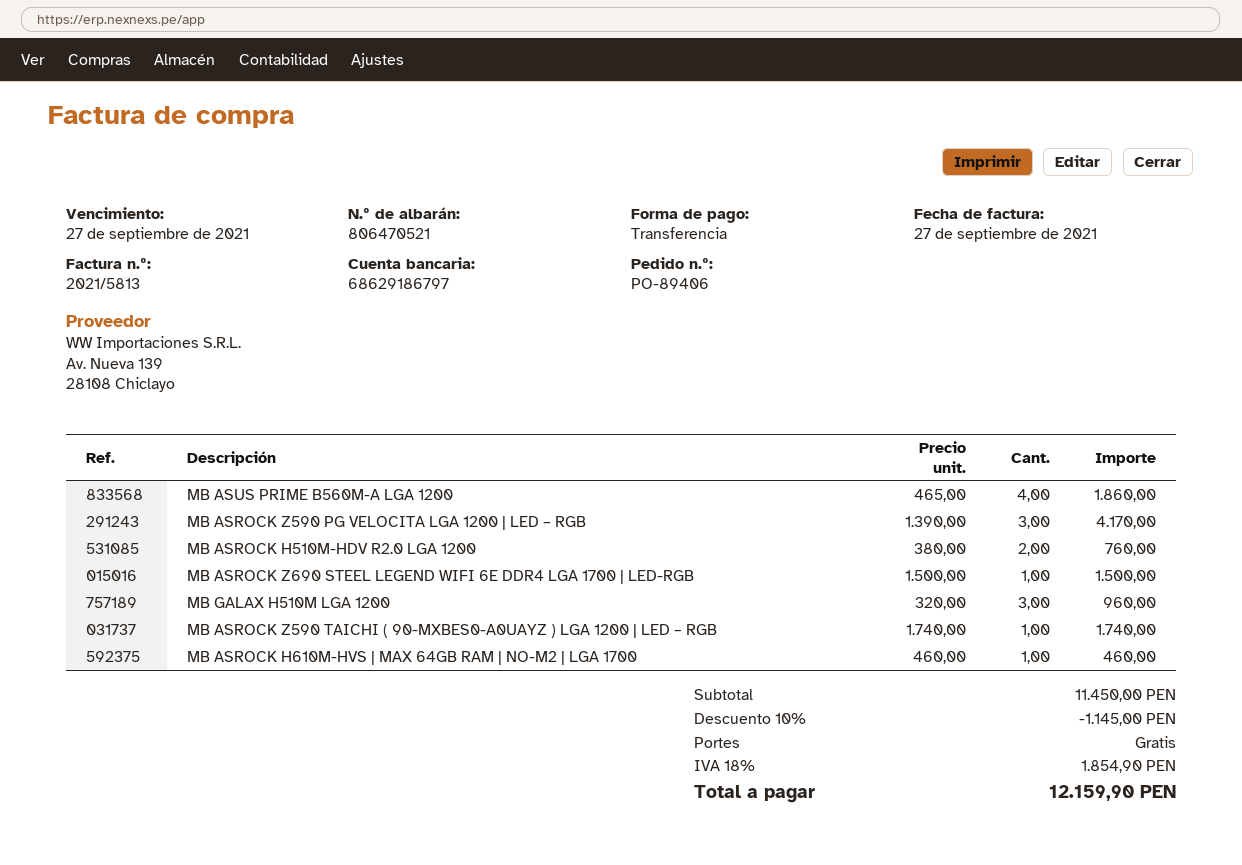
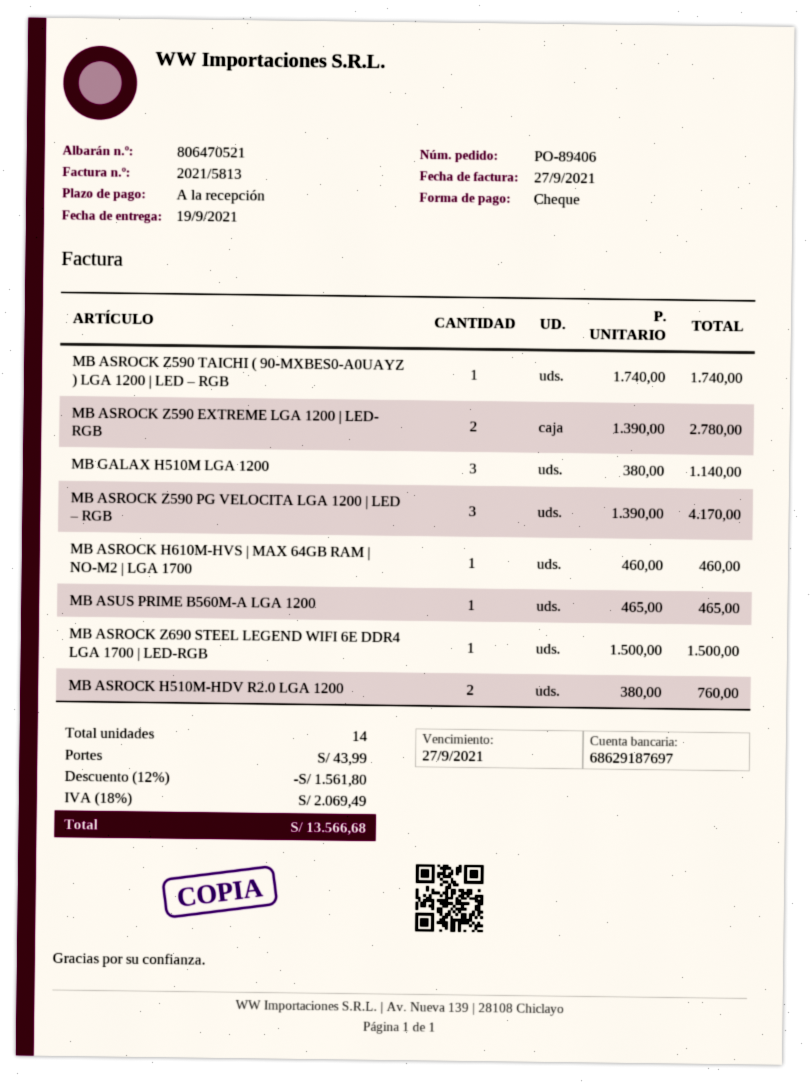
payment method: bank transfer -> cheque
bank account: 68629186797 -> 68629187697
MB ASUS PRIME B560M-A LGA 1200: 4 x 465.00 = 1860.00 -> 1 x 465.00 = 465.00
MB GALAX H510M LGA 1200: 3 x 320.00 = 960.00 -> 3 x 380.00 = 1140.00
MB ASROCK Z590 EXTREME LGA 1200 | LED- RGB: none -> 2 x 1390.00 = 2780.00
discount: 10% = 1145.00 -> 12% = 1561.80
shipping: 0.00 -> 43.99
tax: 18% = 1854.90 -> 18% = 2069.49
total: 12159.90 -> 13566.68

